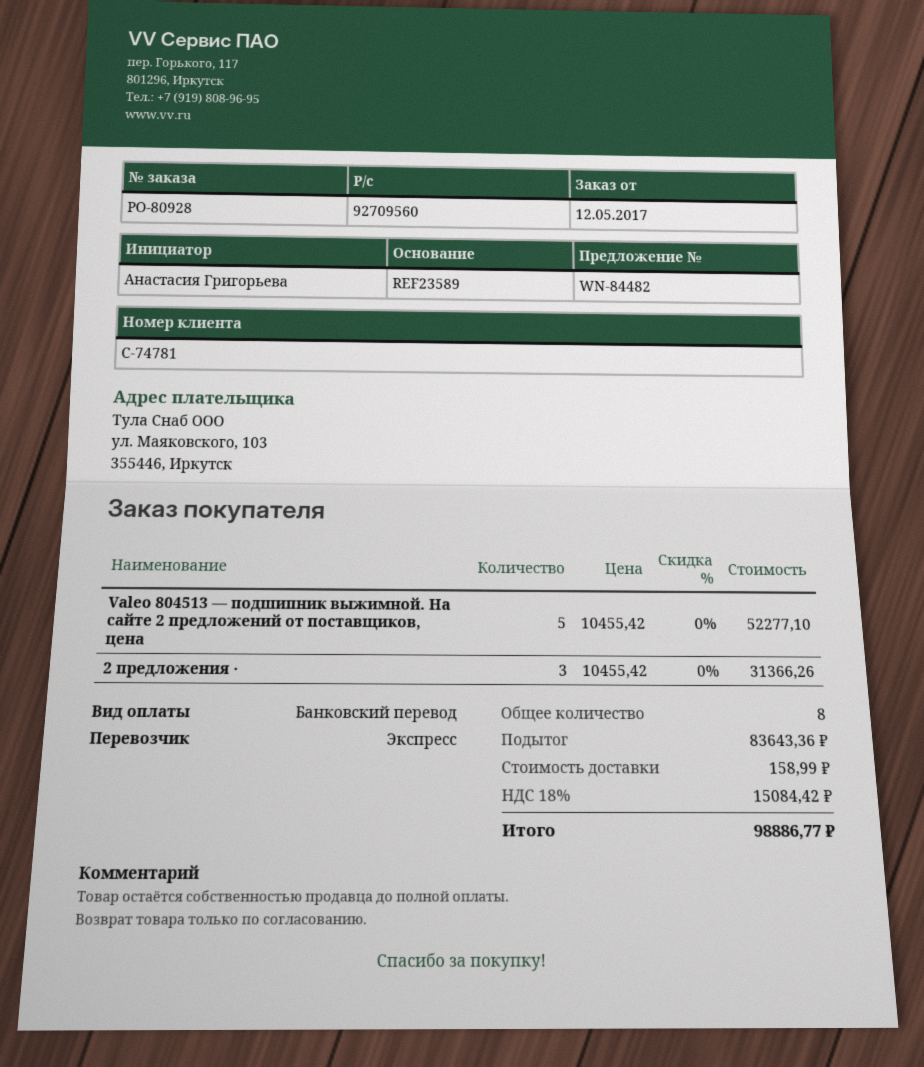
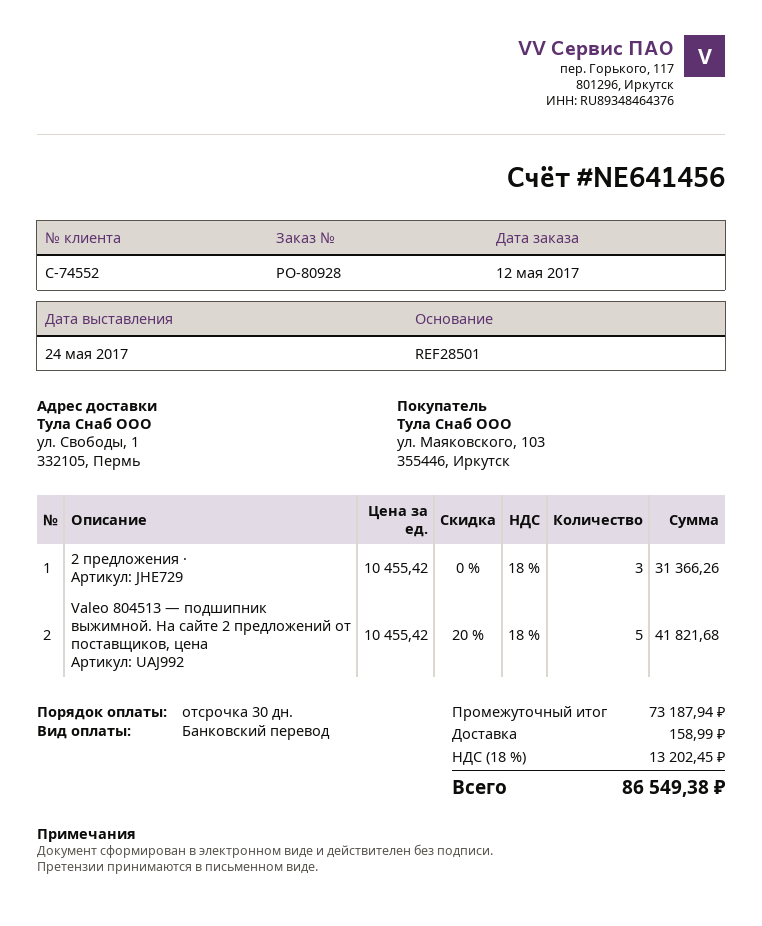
customer number: C-74781 -> C-74552
reference: REF23589 -> REF28501
Valeo 804513 — подшипник выжимной. На сайте 2 предложений от поставщиков, цена: 5 x 10455.42 = 52277.10 -> 5 x 10455.42 - 20% = 41821.68
subtotal: 83643.36 -> 73187.94
tax: 18% = 15084.42 -> 18% = 13202.45
total: 98886.77 -> 86549.38

